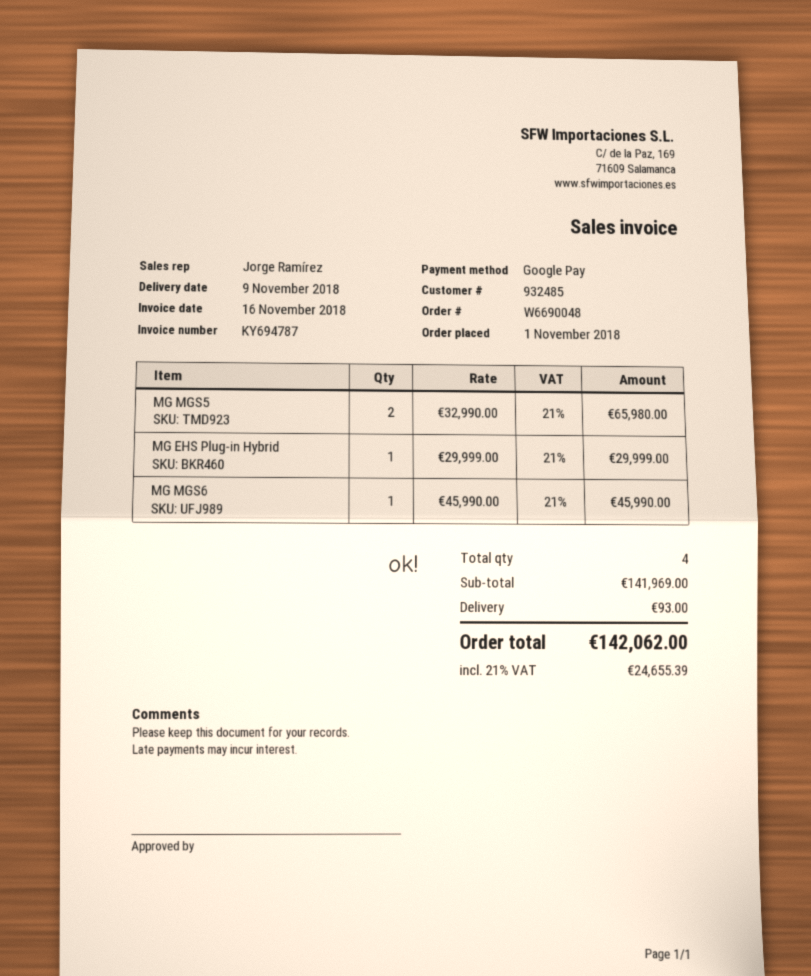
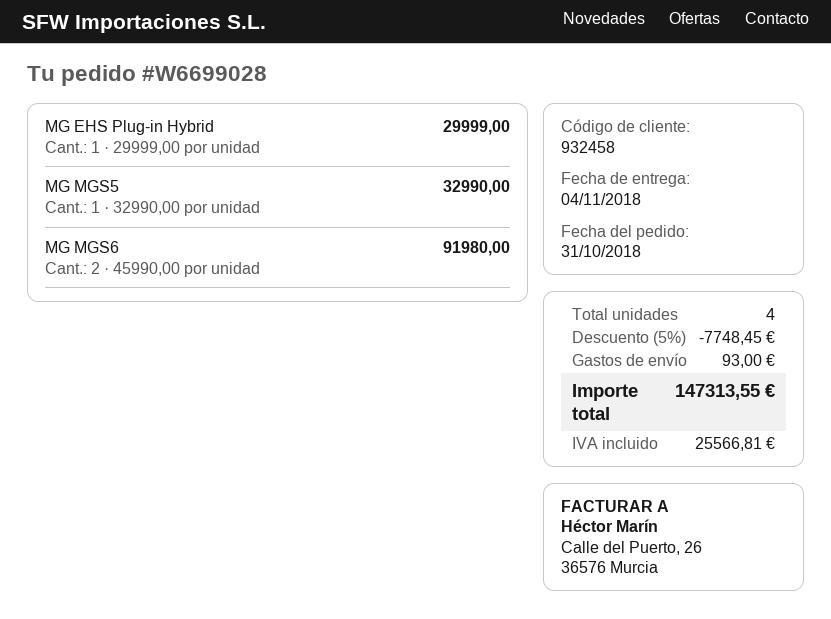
order number: W6690048 -> W6699028
order date: 2018-11-01 -> 2018-10-31
delivery date: 2018-11-09 -> 2018-11-04
customer number: 932485 -> 932458
MG MGS5: 2 x 32990.00 = 65980.00 -> 1 x 32990.00 = 32990.00
MG MGS6: 1 x 45990.00 = 45990.00 -> 2 x 45990.00 = 91980.00
discount: none -> 5% = 7748.45
tax: 24655.39 -> 25566.81
total: 142062.00 -> 147313.55

